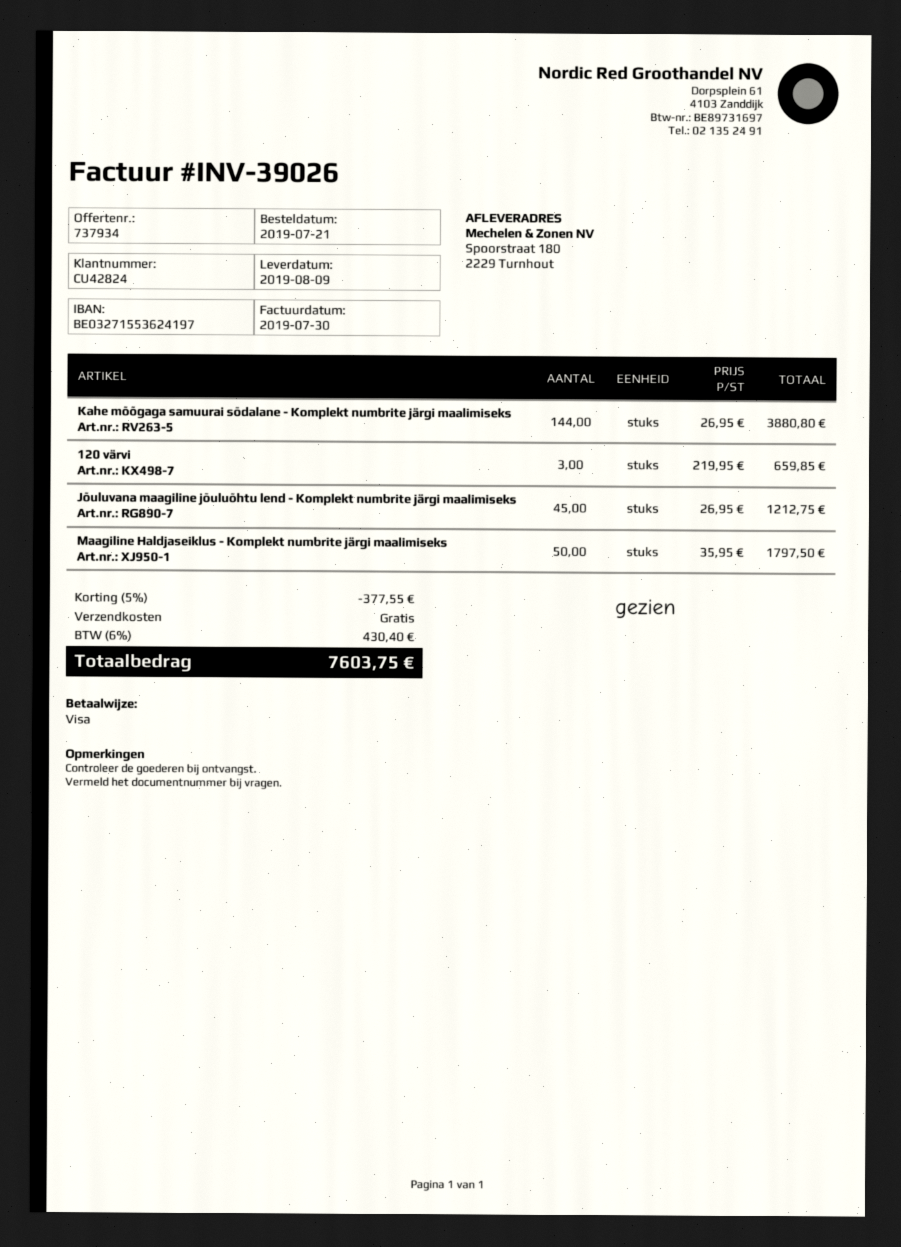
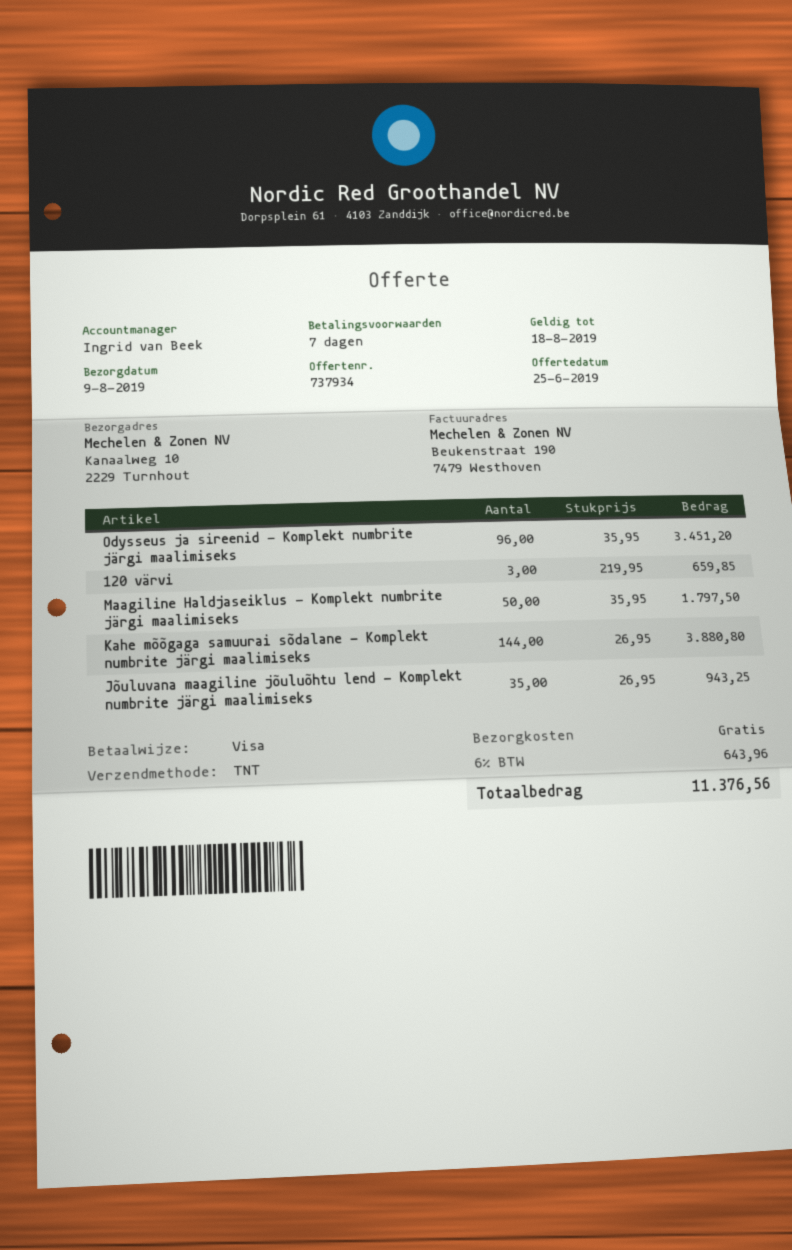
ship to: Spoorstraat 180, 2229 Turnhout -> Kanaalweg 10, 2229 Turnhout
Jõuluvana maagiline jõuluõhtu lend - Komplekt numbrite järgi maalimiseks: 45 x 26.95 = 1212.75 -> 35 x 26.95 = 943.25
Odysseus ja sireenid - Komplekt numbrite järgi maalimiseks: none -> 96 x 35.95 = 3451.20
discount: 5% = 377.55 -> none
tax: 6% = 430.40 -> 6% = 643.96
total: 7603.75 -> 11376.56

